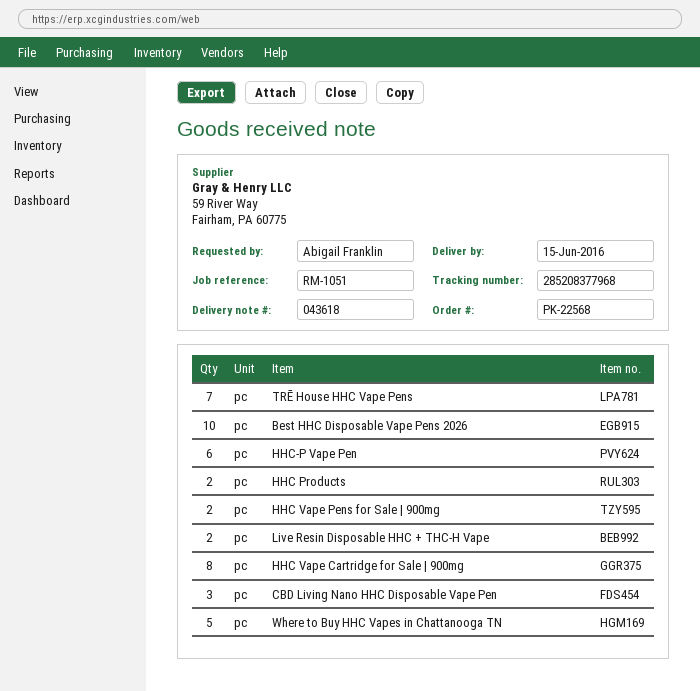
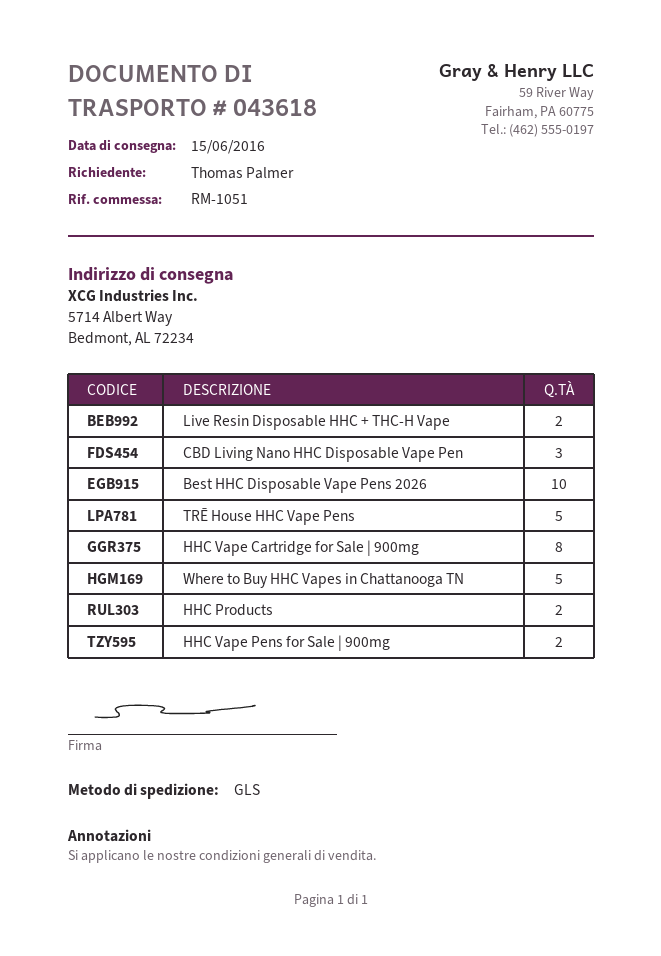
ordered by: Abigail Franklin -> Thomas Palmer
TRĒ House HHC Vape Pens: 7 -> 5
HHC-P Vape Pen: 6 -> none

